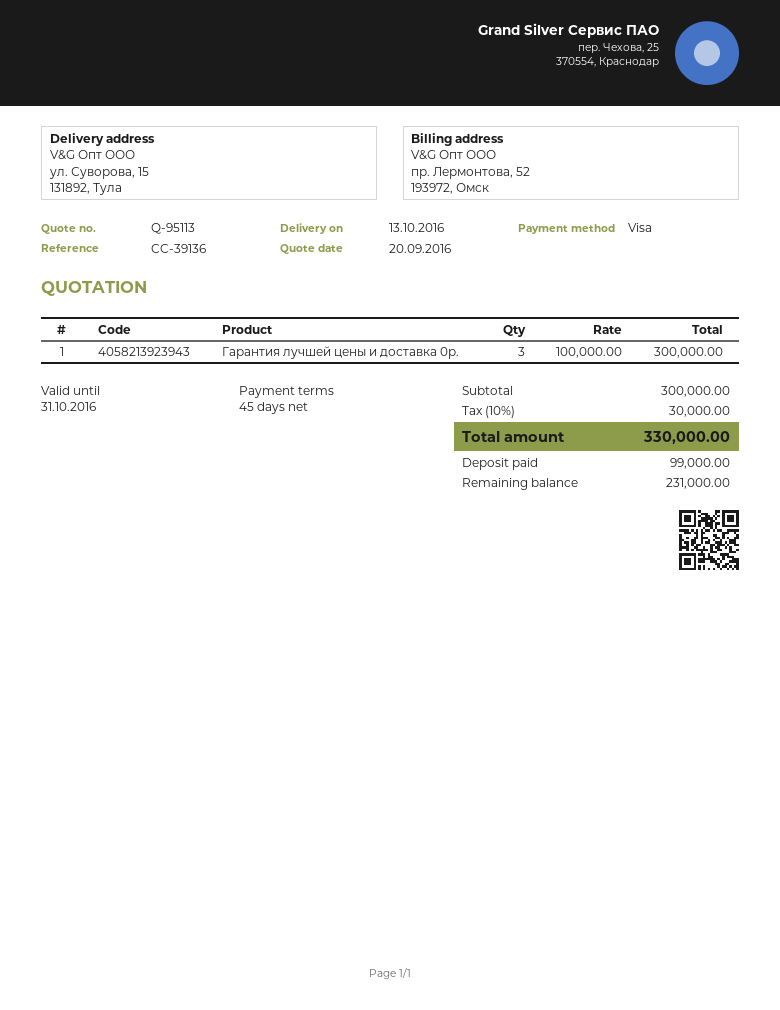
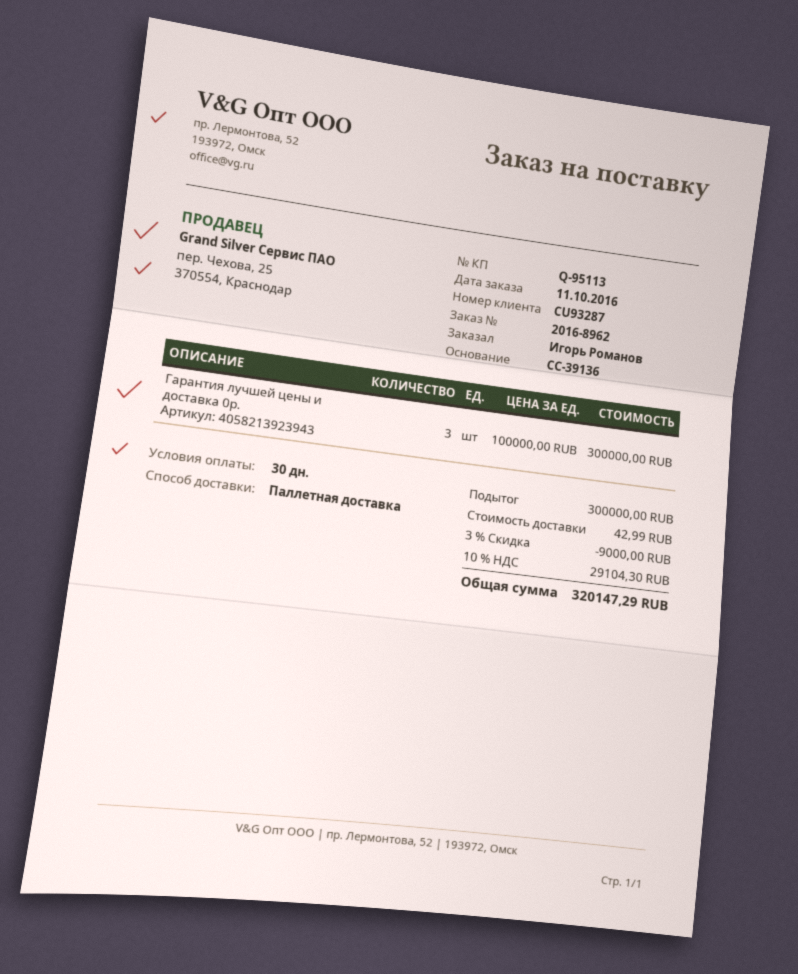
payment terms: 45 days -> 30 days
discount: none -> 3% = 9000.00
shipping: none -> 42.99
tax: 10% = 30000.00 -> 10% = 29104.30
total: 330000.00 -> 320147.29

